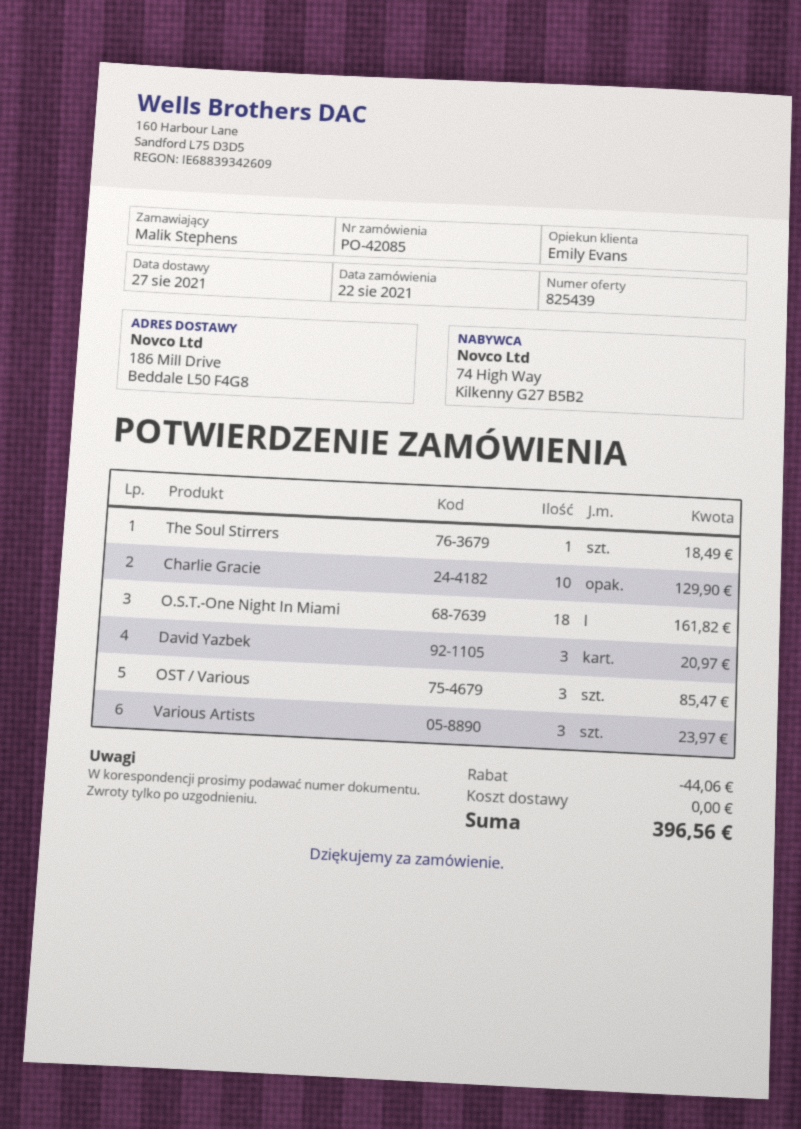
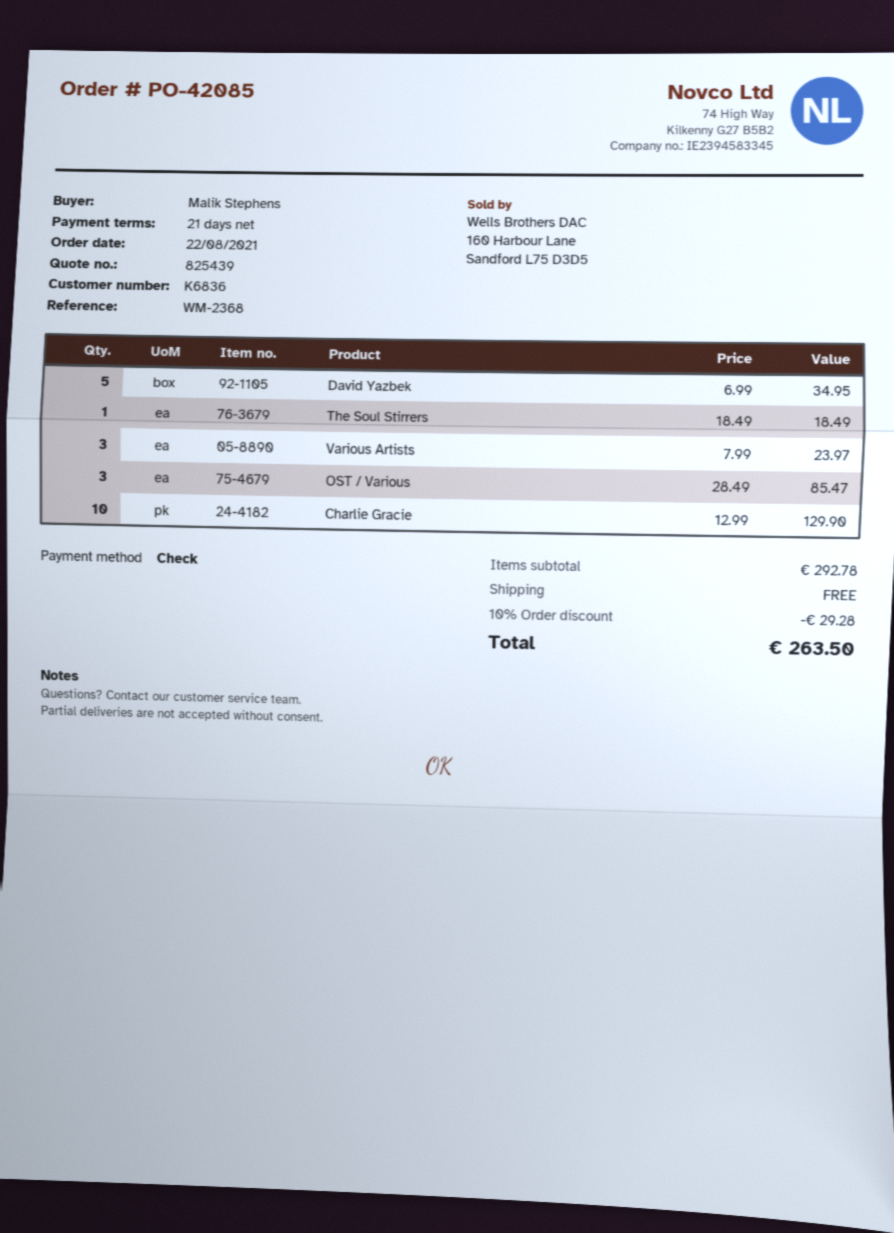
O.S.T.-One Night In Miami: 18 for 161.82 -> none
David Yazbek: 3 for 20.97 -> 5 for 34.95
discount: 44.06 -> 29.28
total: 396.56 -> 263.50

